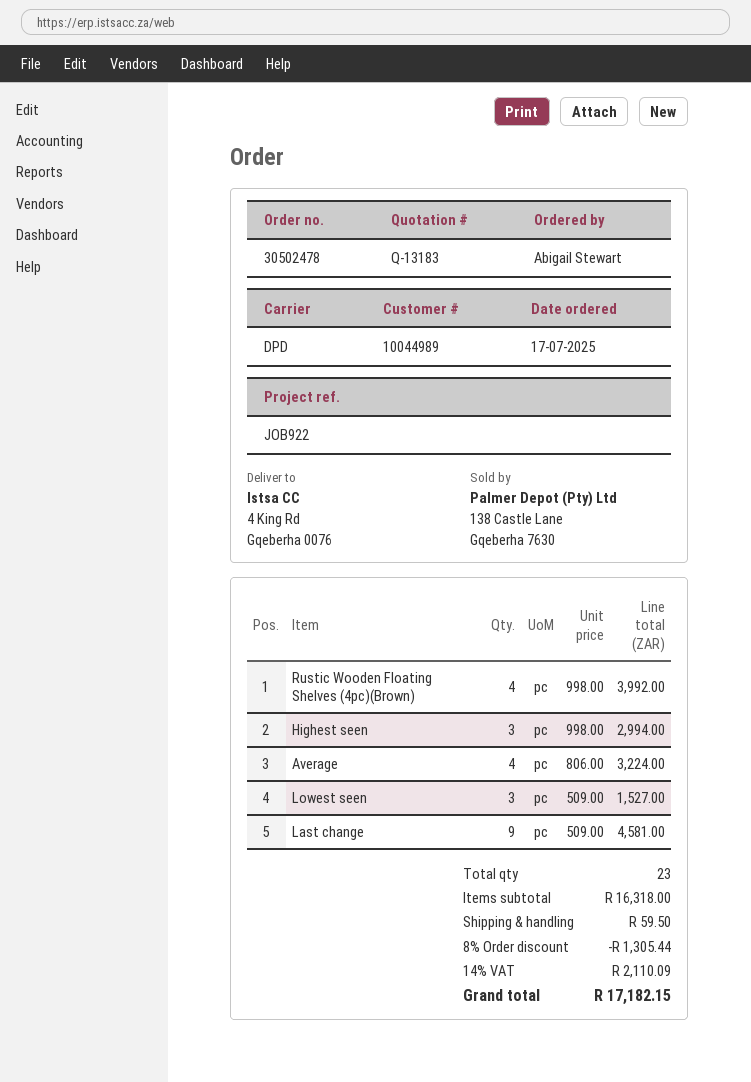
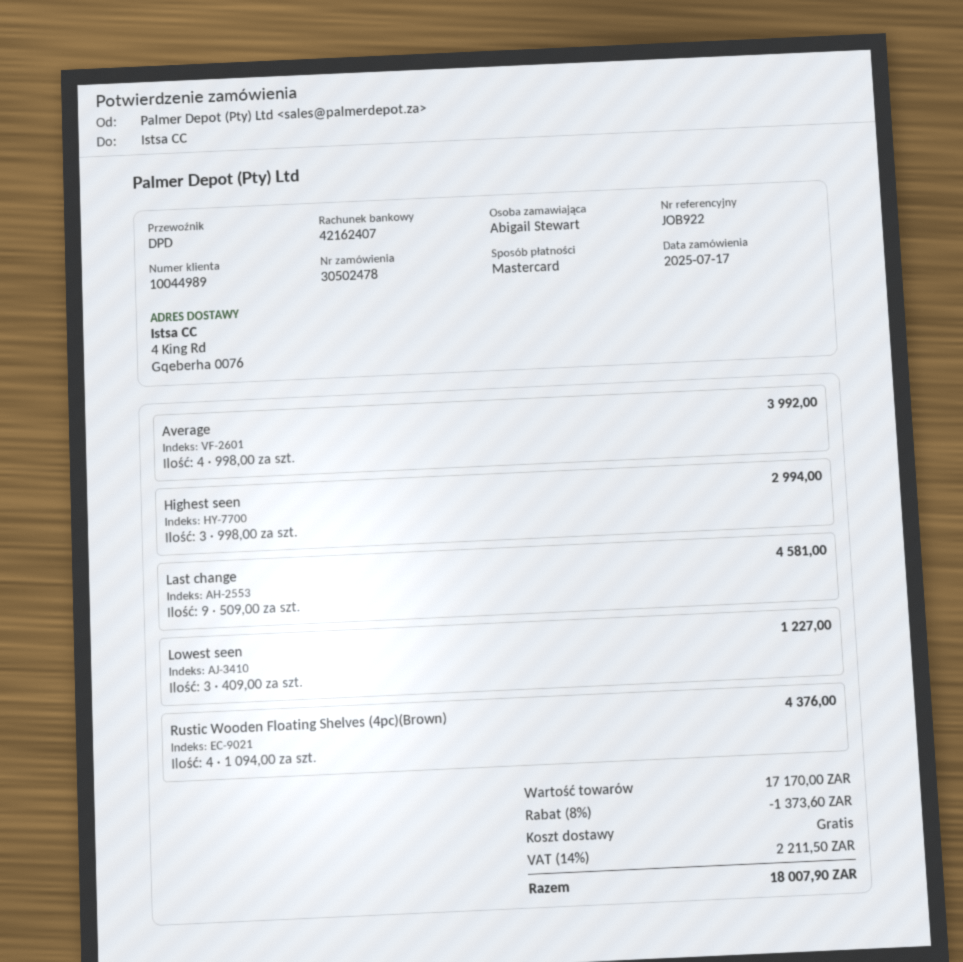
Rustic Wooden Floating Shelves (4pc)(Brown): 4 x 998.00 = 3992.00 -> 4 x 1094.00 = 4376.00
Average: 4 x 806.00 = 3224.00 -> 4 x 998.00 = 3992.00
Lowest seen: 3 x 509.00 = 1527.00 -> 3 x 409.00 = 1227.00
subtotal: 16318.00 -> 17170.00
discount: 8% = 1305.44 -> 8% = 1373.60
shipping: 59.50 -> 0.00
tax: 14% = 2110.09 -> 14% = 2211.50
total: 17182.15 -> 18007.90

